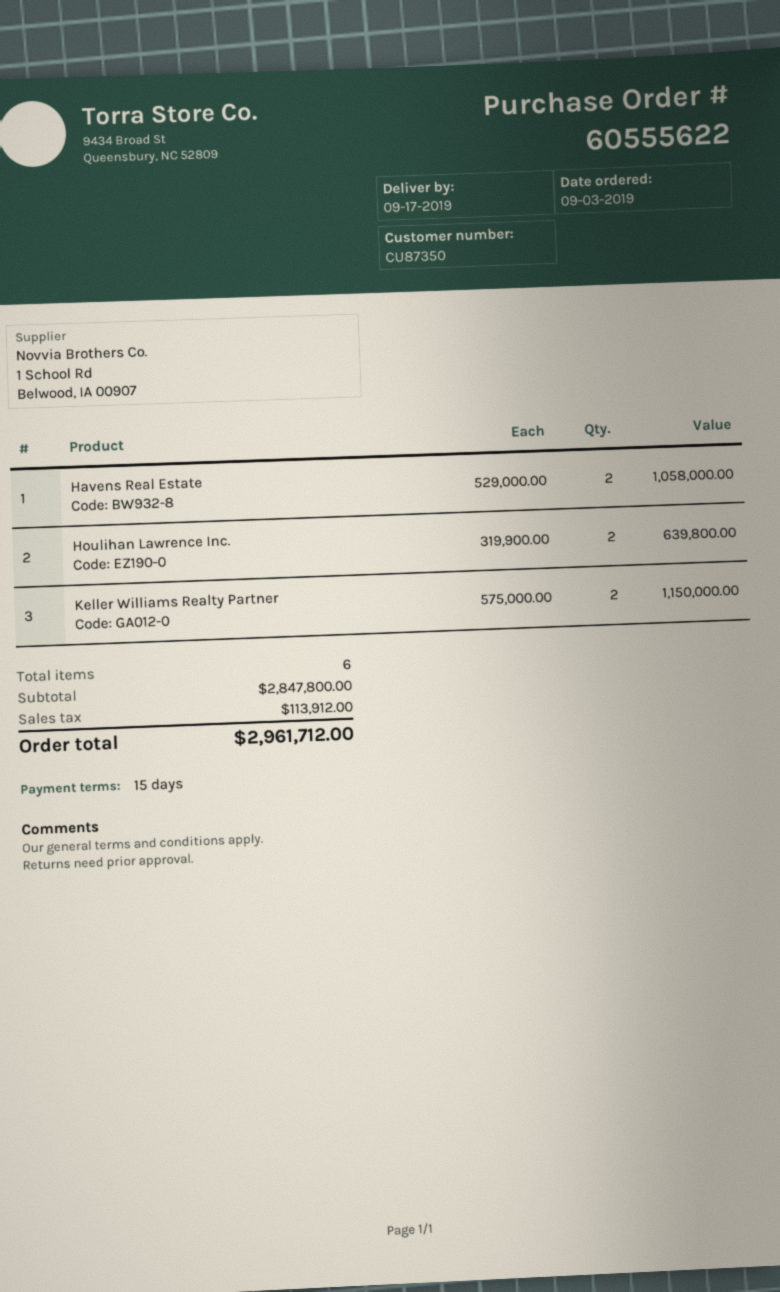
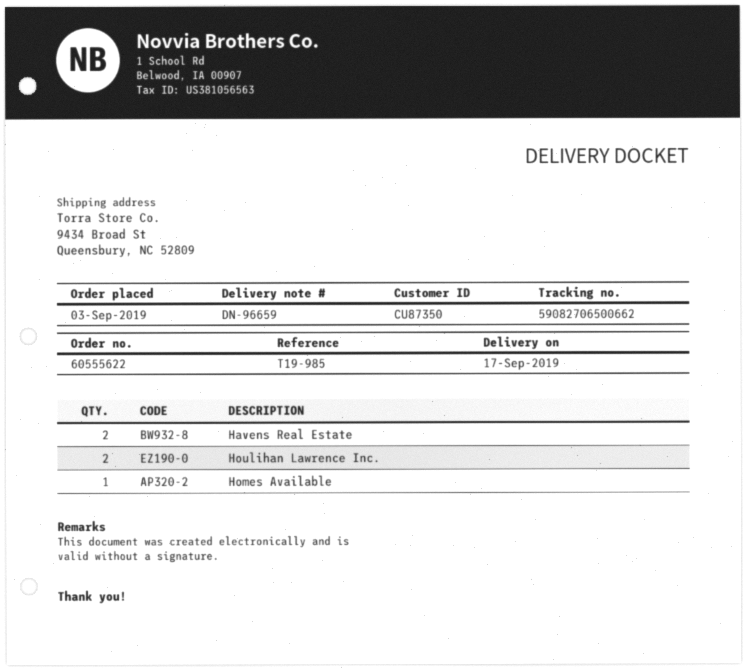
Keller Williams Realty Partner: 2 -> none
Homes Available: none -> 1

